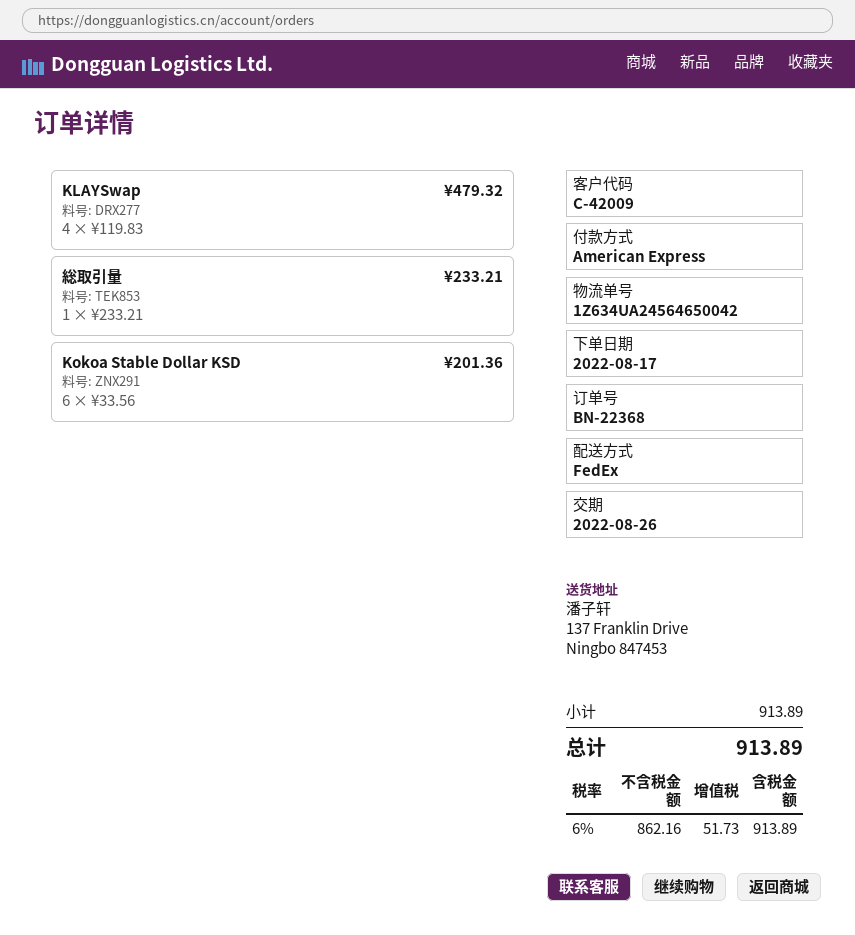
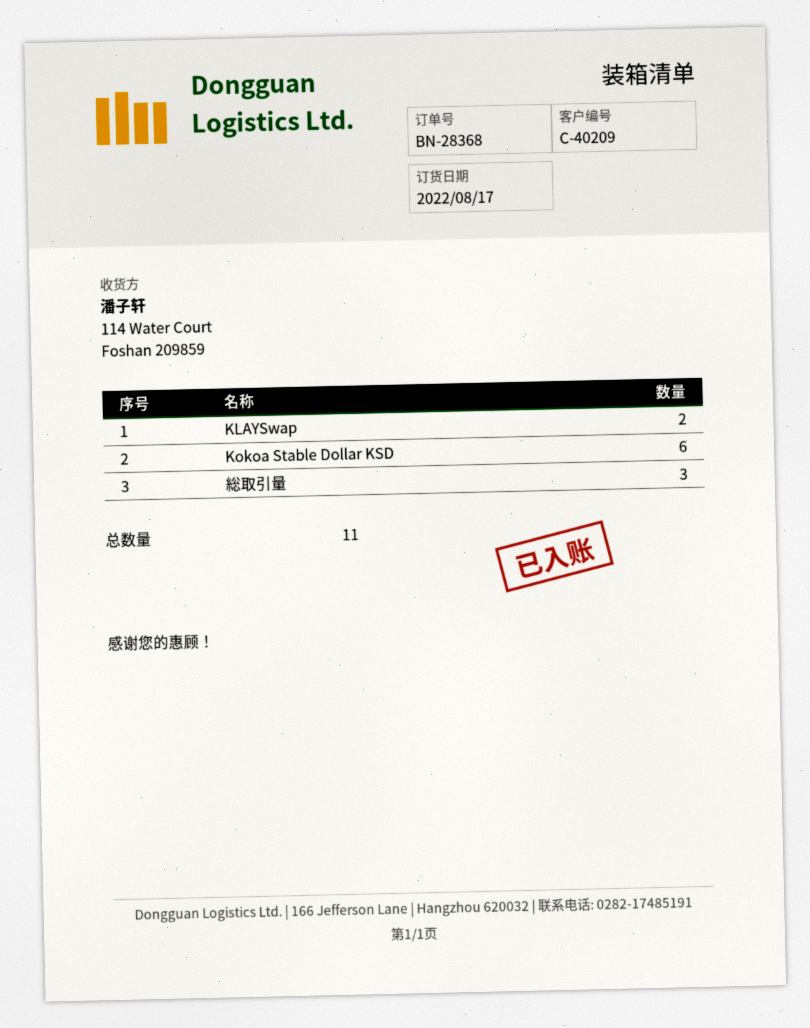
order number: BN-22368 -> BN-28368
customer number: C-42009 -> C-40209
ship to: 137 Franklin Drive, Ningbo 847453 -> 114 Water Court, Foshan 209859
KLAYSwap: 4 -> 2
総取引量: 1 -> 3

